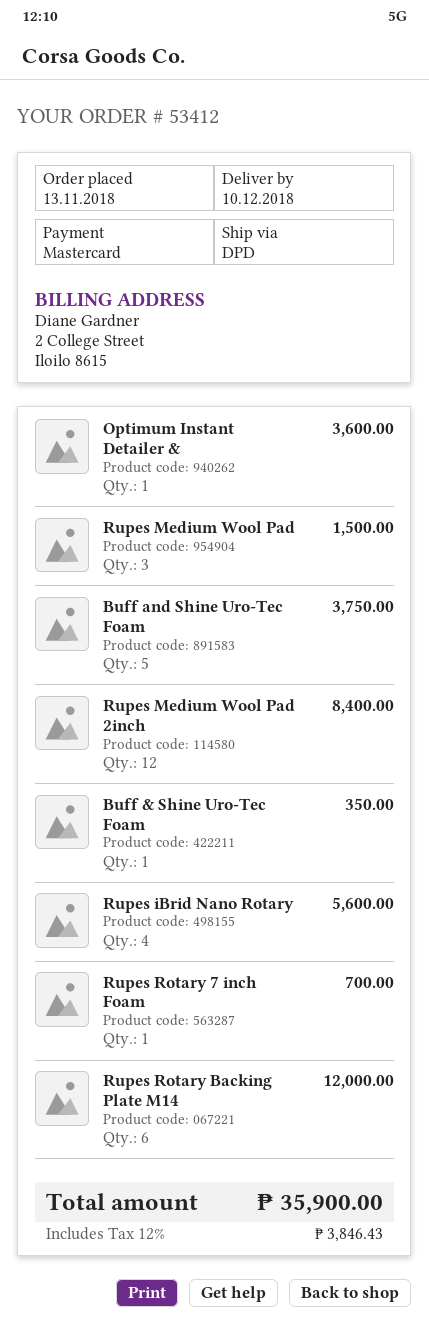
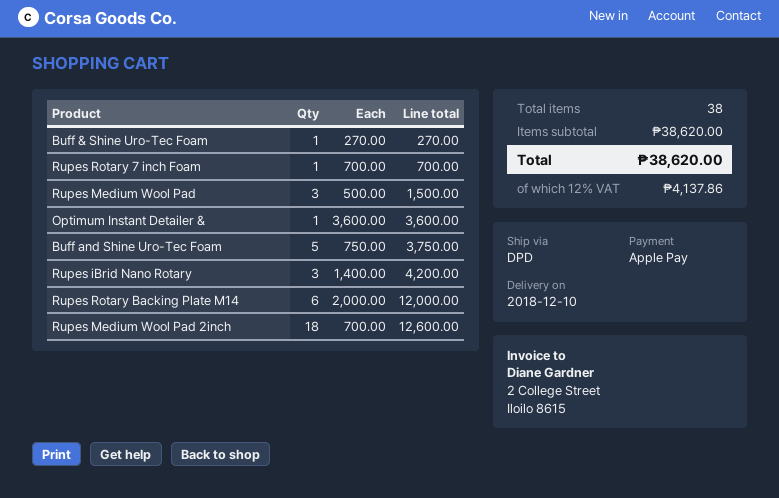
payment method: Mastercard -> Apple Pay
Rupes Medium Wool Pad 2inch: 12 for 8400.00 -> 18 for 12600.00
Buff & Shine Uro-Tec Foam: 1 for 350.00 -> 1 for 270.00
Rupes iBrid Nano Rotary: 4 for 5600.00 -> 3 for 4200.00
tax: 12% = 3846.43 -> 12% = 4137.86
total: 35900.00 -> 38620.00

